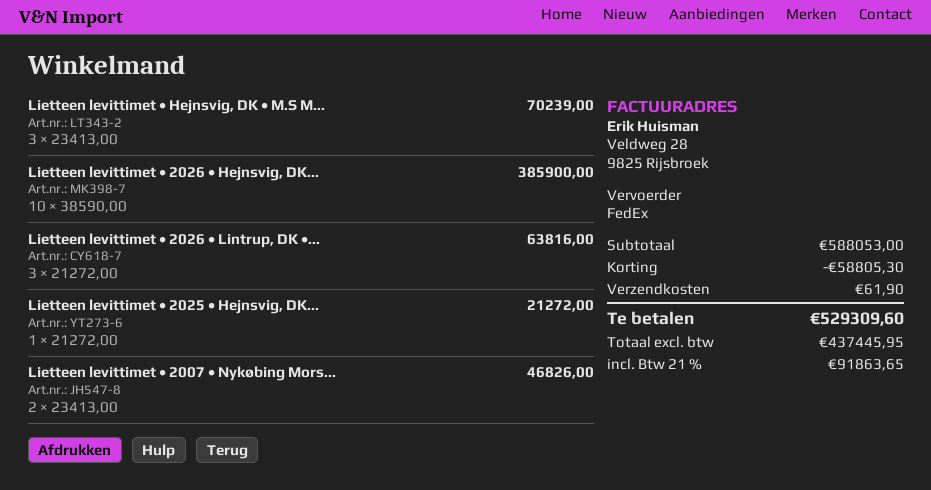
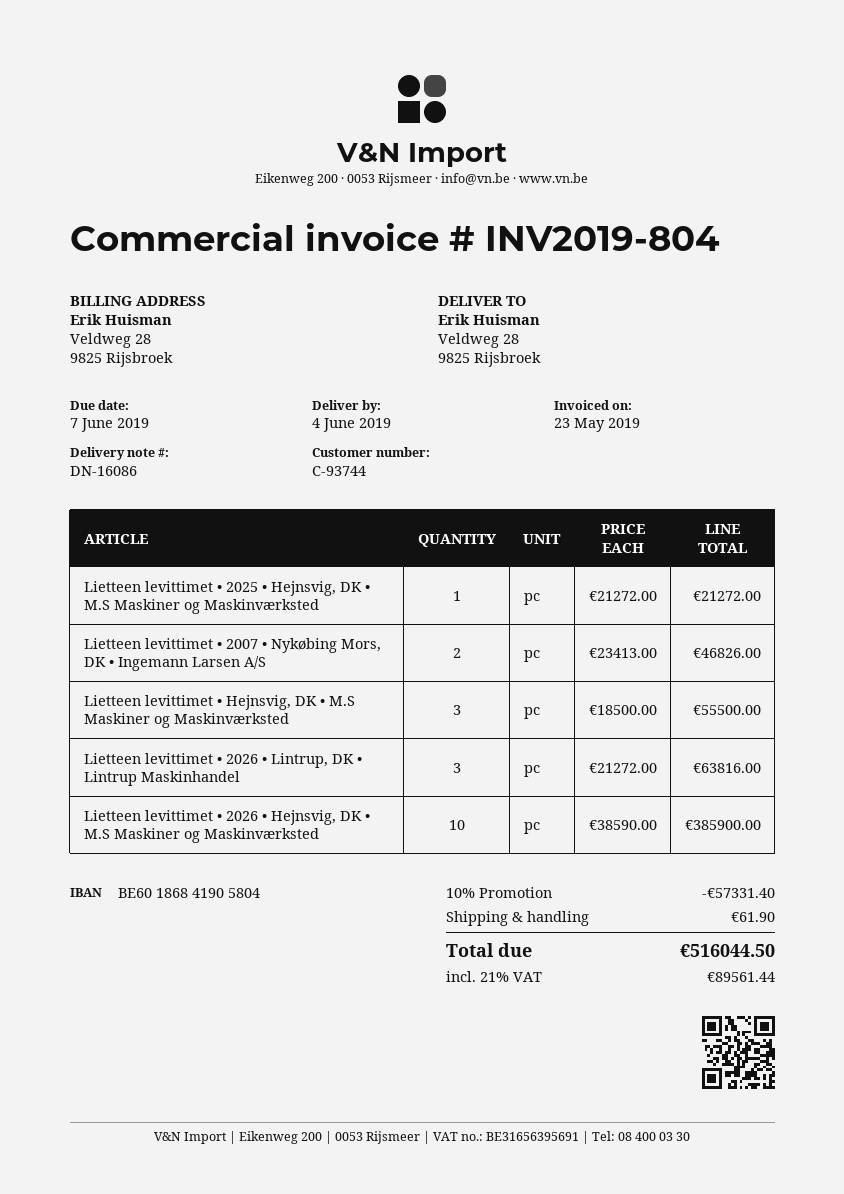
Lietteen levittimet • Hejnsvig, DK • M.S M...: 3 x 23413.00 = 70239.00 -> 3 x 18500.00 = 55500.00
discount: 58805.30 -> 57331.40
tax: 21% = 91863.65 -> 21% = 89561.44
total: 529309.60 -> 516044.50

